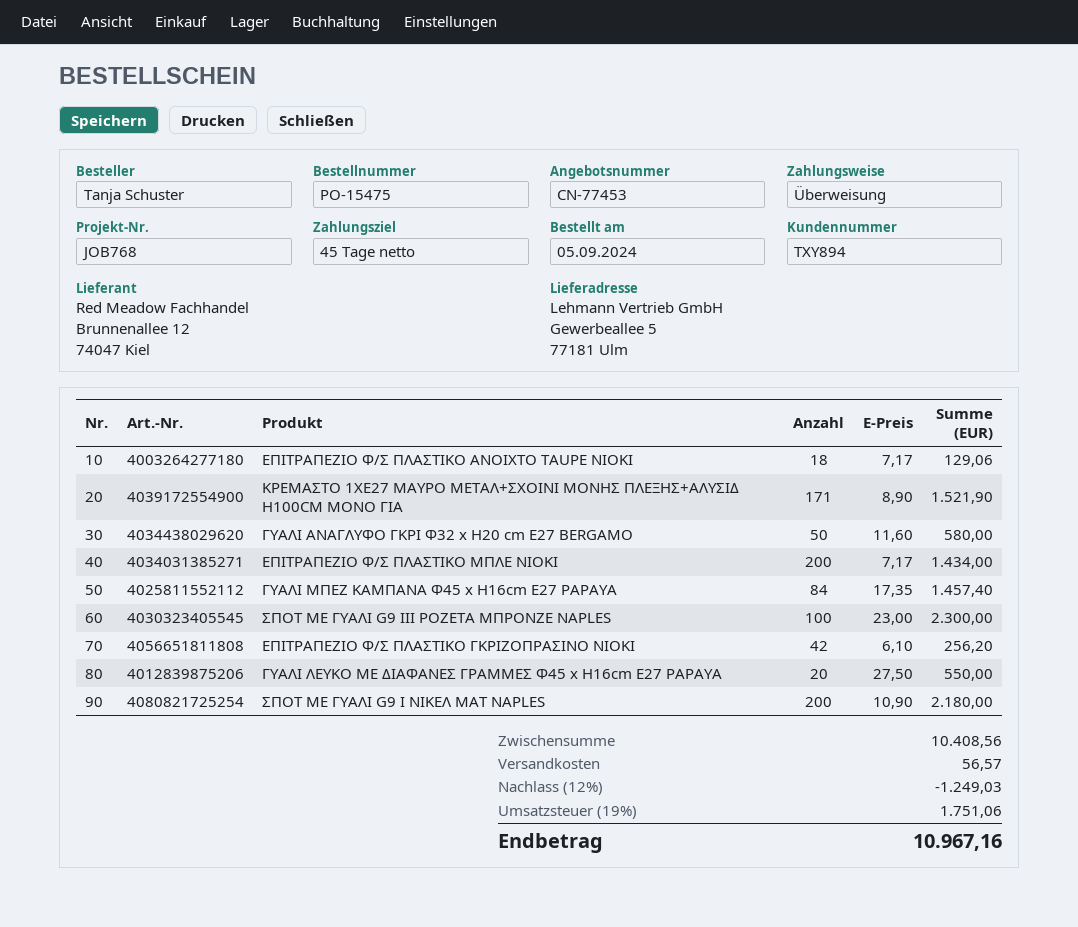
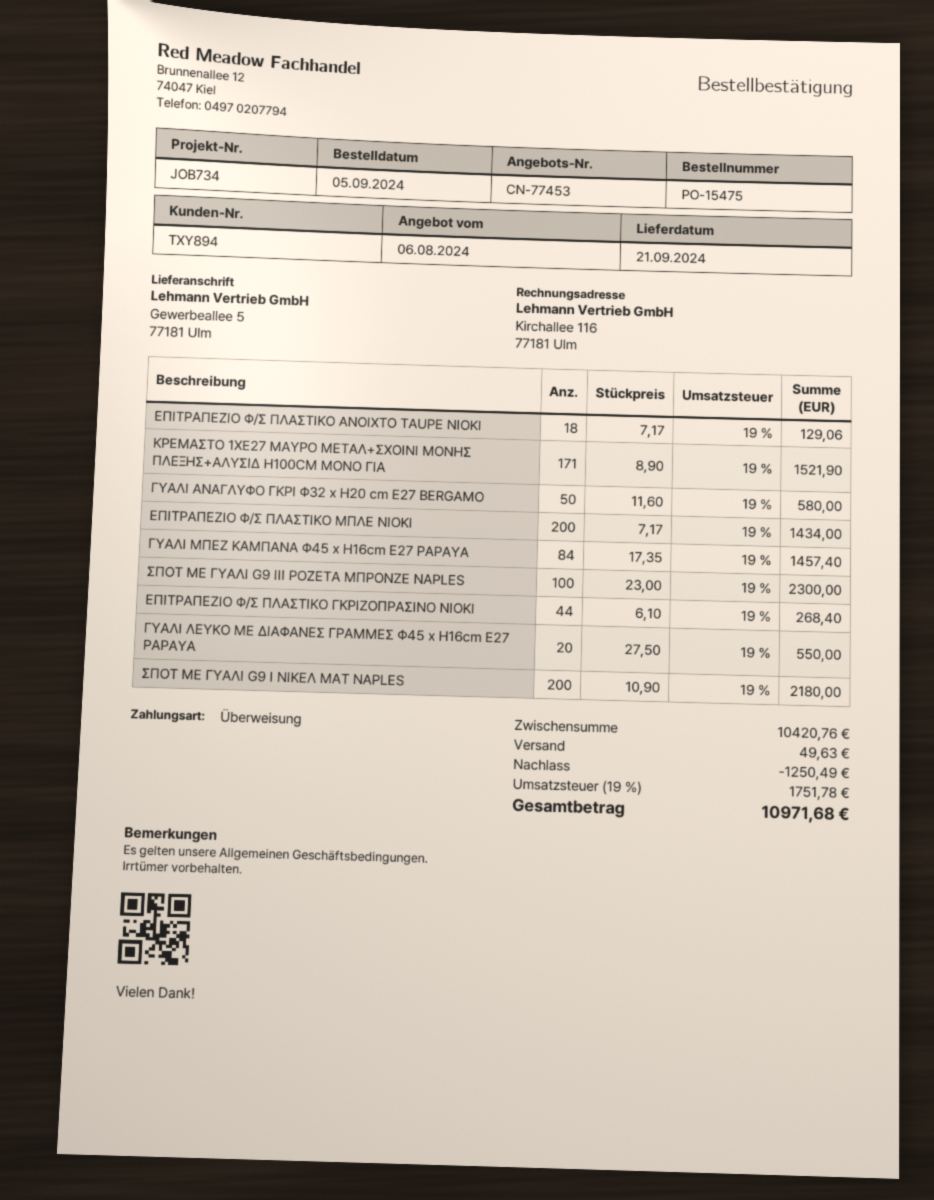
reference: JOB768 -> JOB734
ΕΠΙΤΡΑΠΕΖΙΟ Φ/Σ ΠΛΑΣΤΙΚΟ ΓΚΡΙΖΟΠΡΑΣΙΝΟ NIOKI: 42 x 6.10 = 256.20 -> 44 x 6.10 = 268.40
subtotal: 10408.56 -> 10420.76
discount: 1249.03 -> 1250.49
shipping: 56.57 -> 49.63
tax: 19% = 1751.06 -> 19% = 1751.78
total: 10967.16 -> 10971.68

